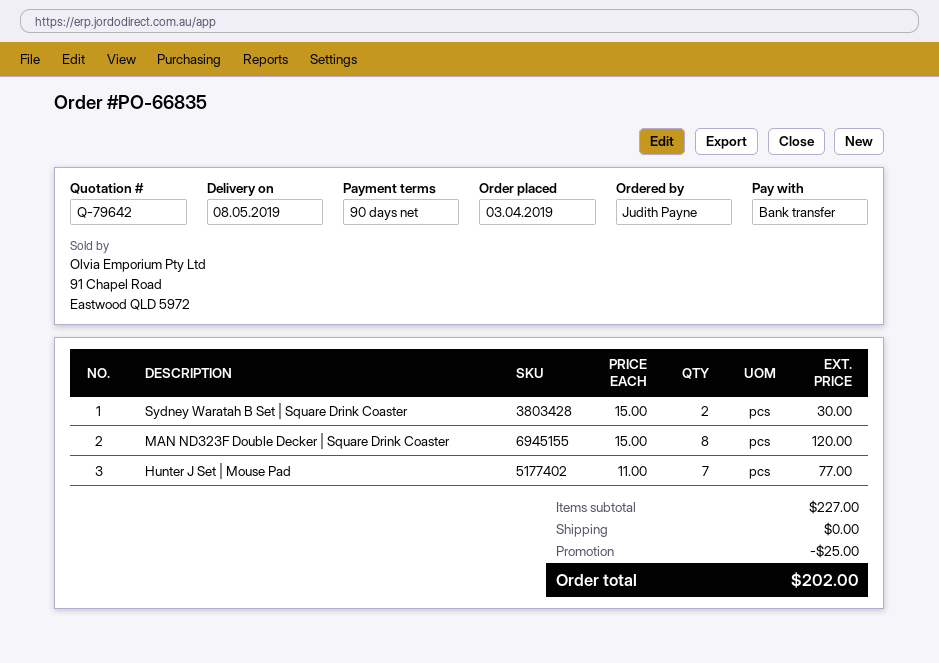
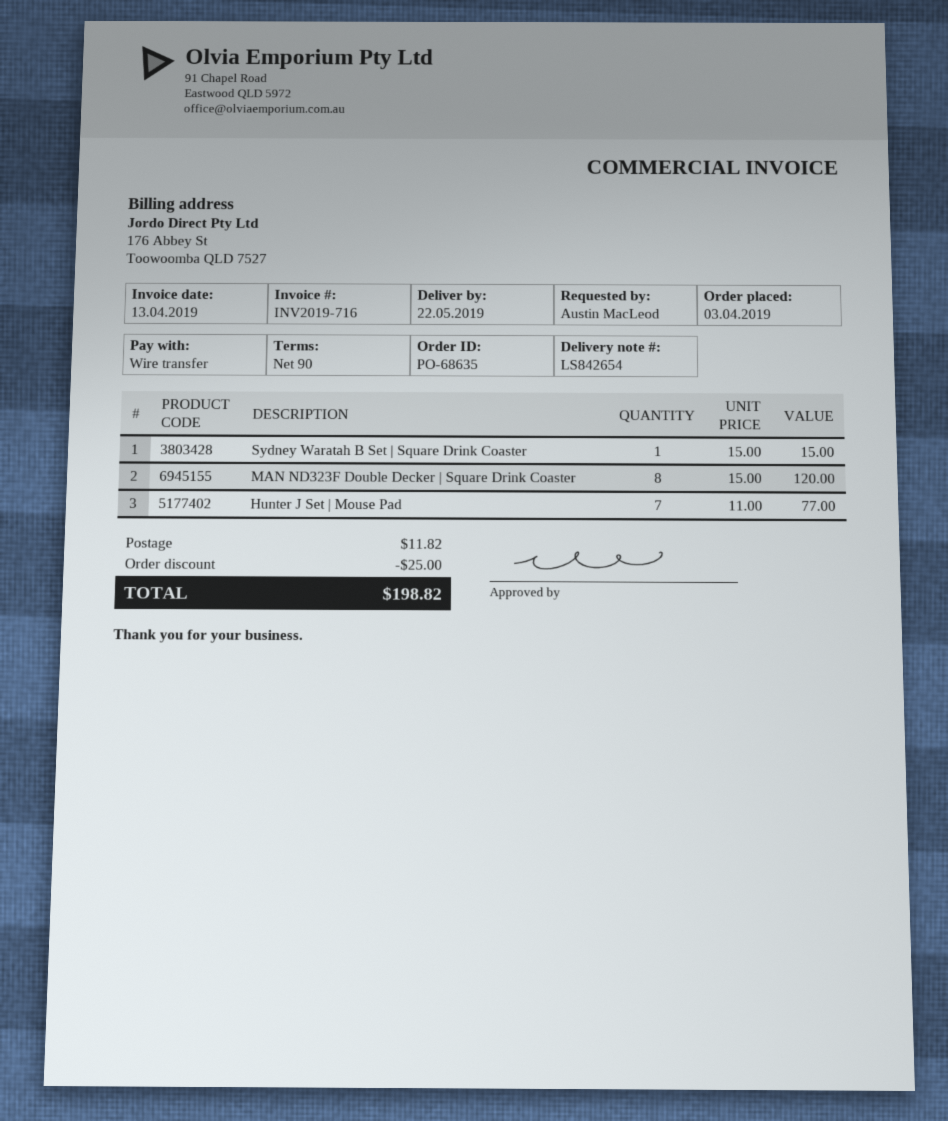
order number: PO-66835 -> PO-68635
delivery date: 2019-05-08 -> 2019-05-22
ordered by: Judith Payne -> Austin MacLeod
Sydney Waratah B Set | Square Drink Coaster: 2 x 15.00 = 30.00 -> 1 x 15.00 = 15.00
shipping: 0.00 -> 11.82
total: 202.00 -> 198.82

